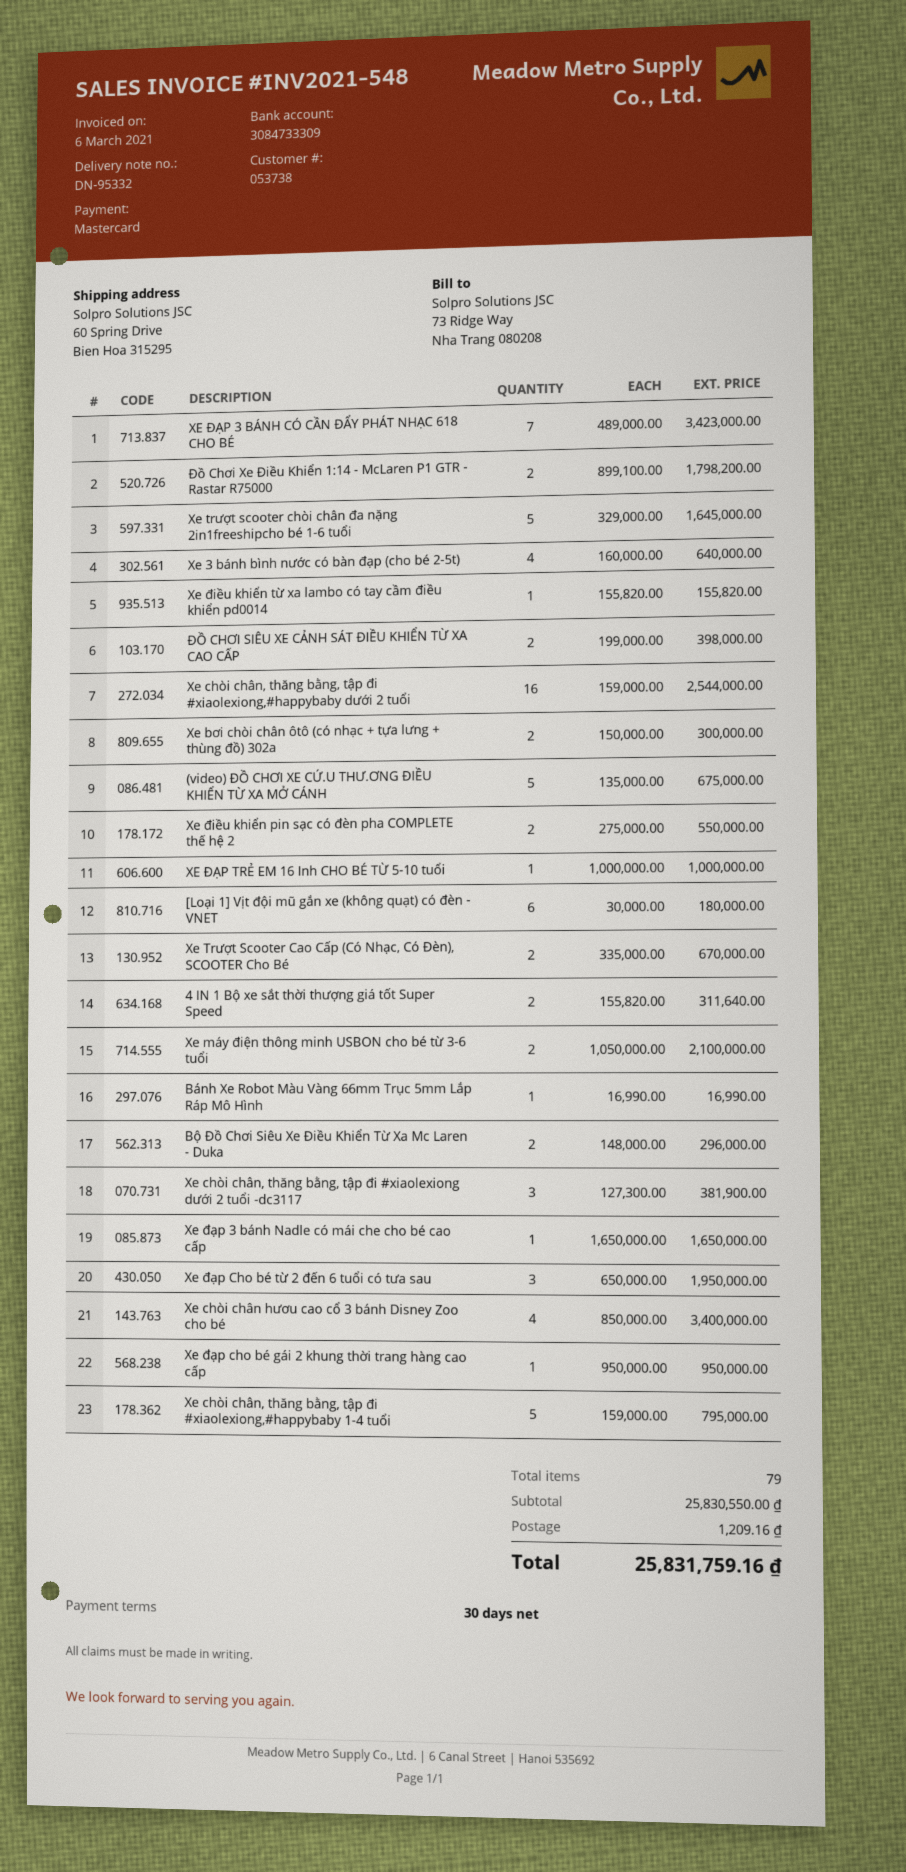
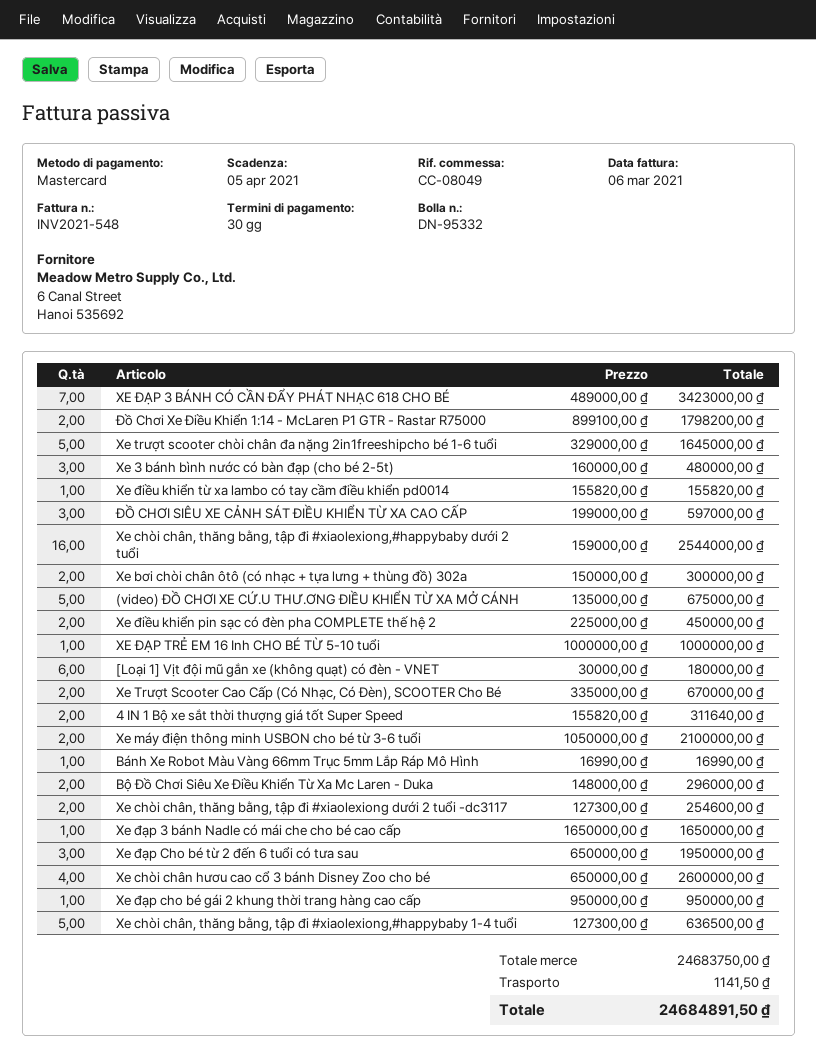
Xe 3 bánh bình nước có bàn đạp (cho bé 2-5t): 4 x 160000.00 = 640000.00 -> 3 x 160000.00 = 480000.00
ĐỒ CHƠI SIÊU XE CẢNH SÁT ĐIỀU KHIỂN TỪ XA CAO CẤP: 2 x 199000.00 = 398000.00 -> 3 x 199000.00 = 597000.00
Xe điều khiển pin sạc có đèn pha COMPLETE thế hệ 2: 2 x 275000.00 = 550000.00 -> 2 x 225000.00 = 450000.00
Xe chòi chân, thăng bằng, tập đi #xiaolexiong dưới 2 tuổi -dc3117: 3 x 127300.00 = 381900.00 -> 2 x 127300.00 = 254600.00
Xe chòi chân hươu cao cổ 3 bánh Disney Zoo cho bé: 4 x 850000.00 = 3400000.00 -> 4 x 650000.00 = 2600000.00
Xe chòi chân, thăng bằng, tập đi #xiaolexiong,#happybaby 1-4 tuổi: 5 x 159000.00 = 795000.00 -> 5 x 127300.00 = 636500.00
subtotal: 25830550.00 -> 24683750.00
shipping: 1209.16 -> 1141.50
total: 25831759.16 -> 24684891.50

